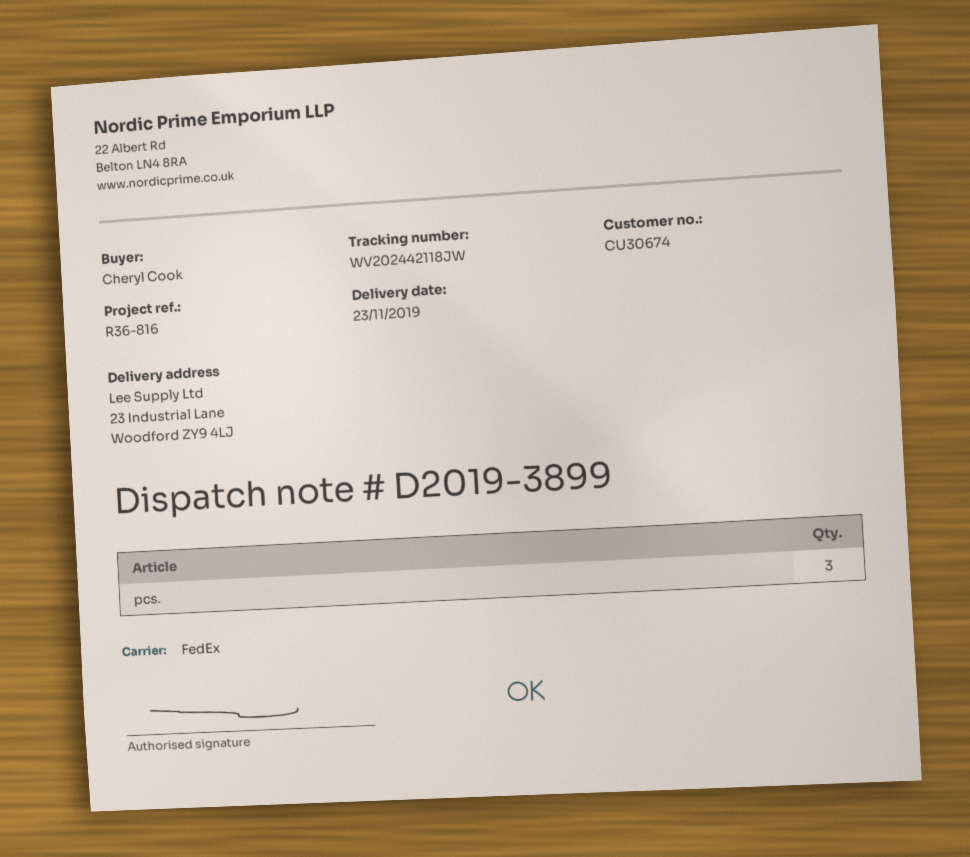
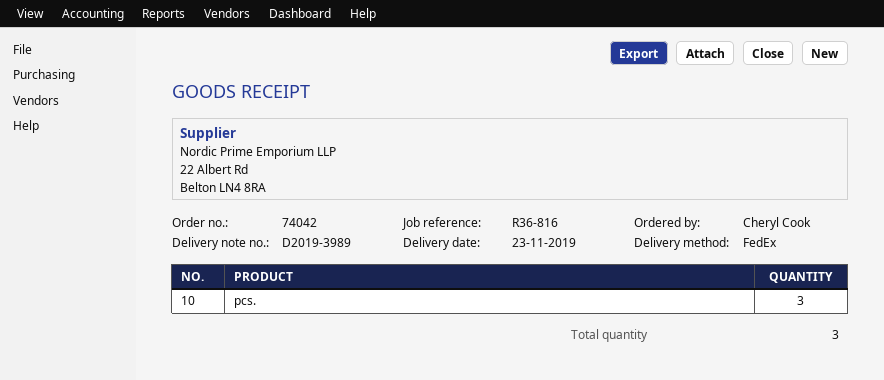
delivery note number: D2019-3899 -> D2019-3989

